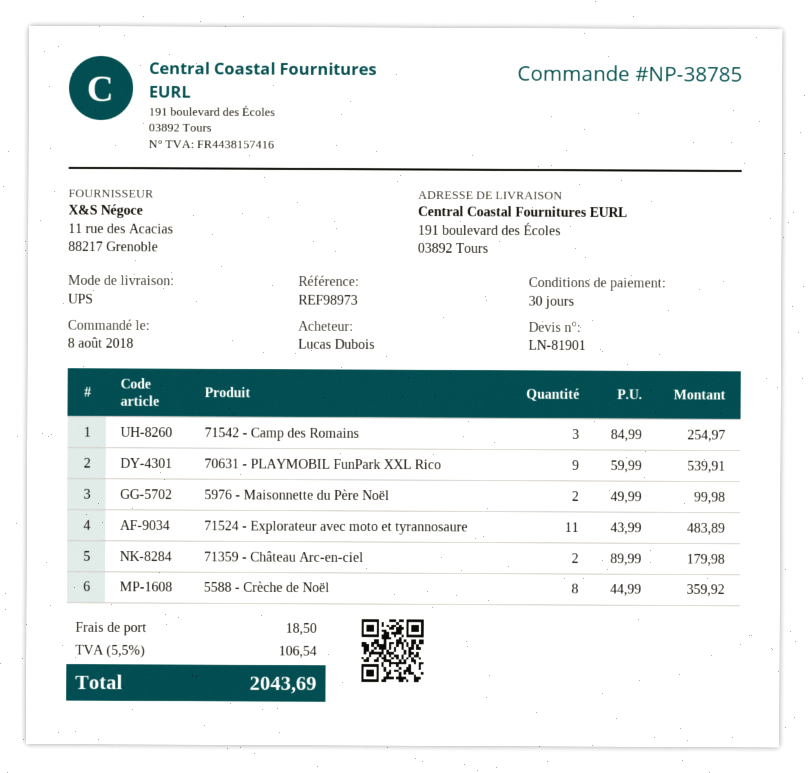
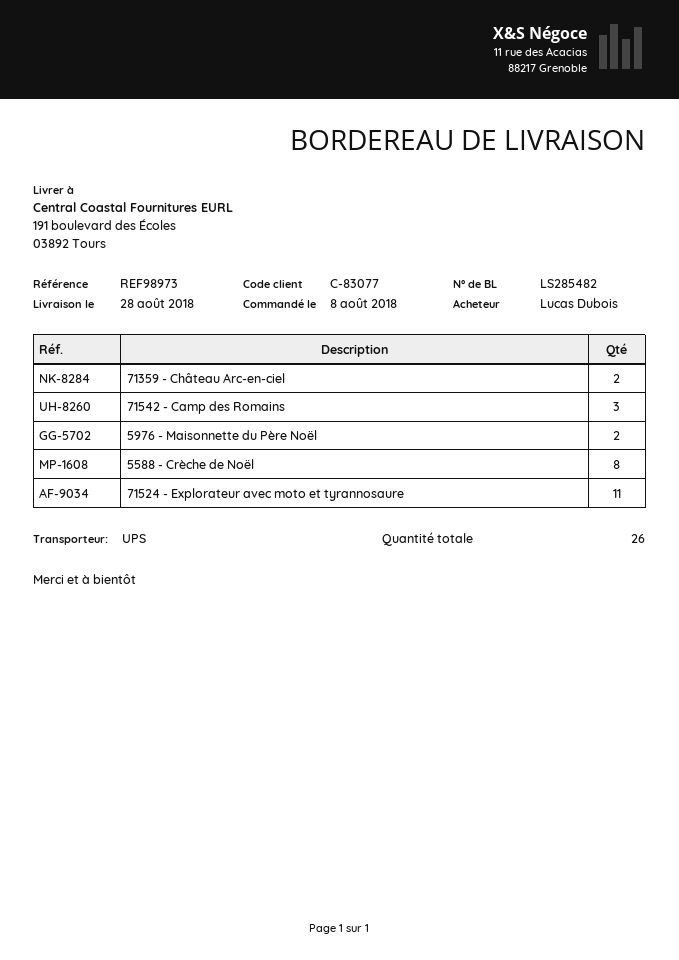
70631 - PLAYMOBIL FunPark XXL Rico: 9 -> none

